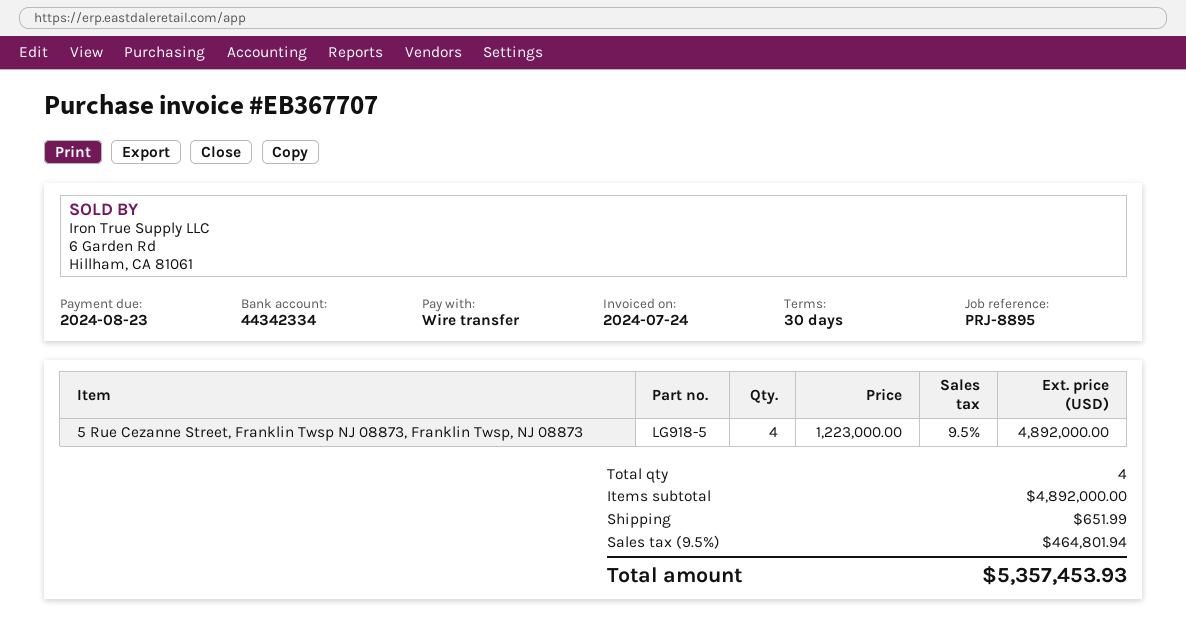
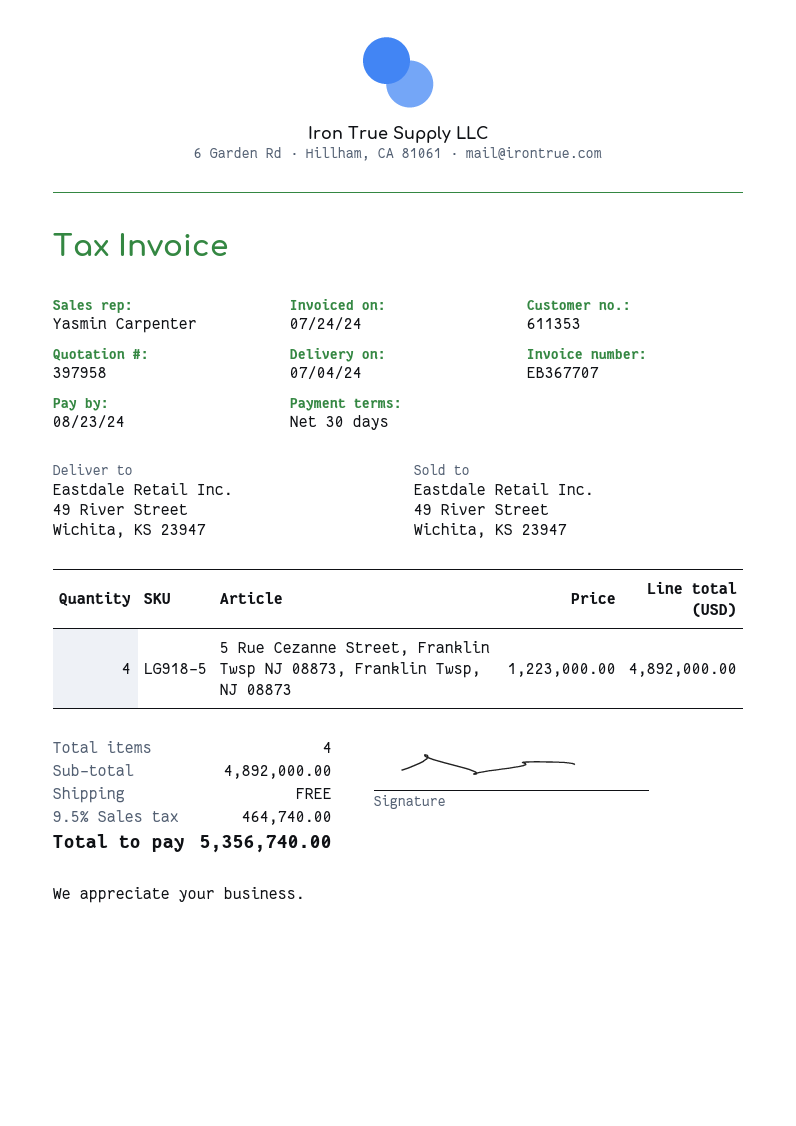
shipping: 651.99 -> 0.00
tax: 9.5% = 464801.94 -> 9.5% = 464740.00
total: 5357453.93 -> 5356740.00

